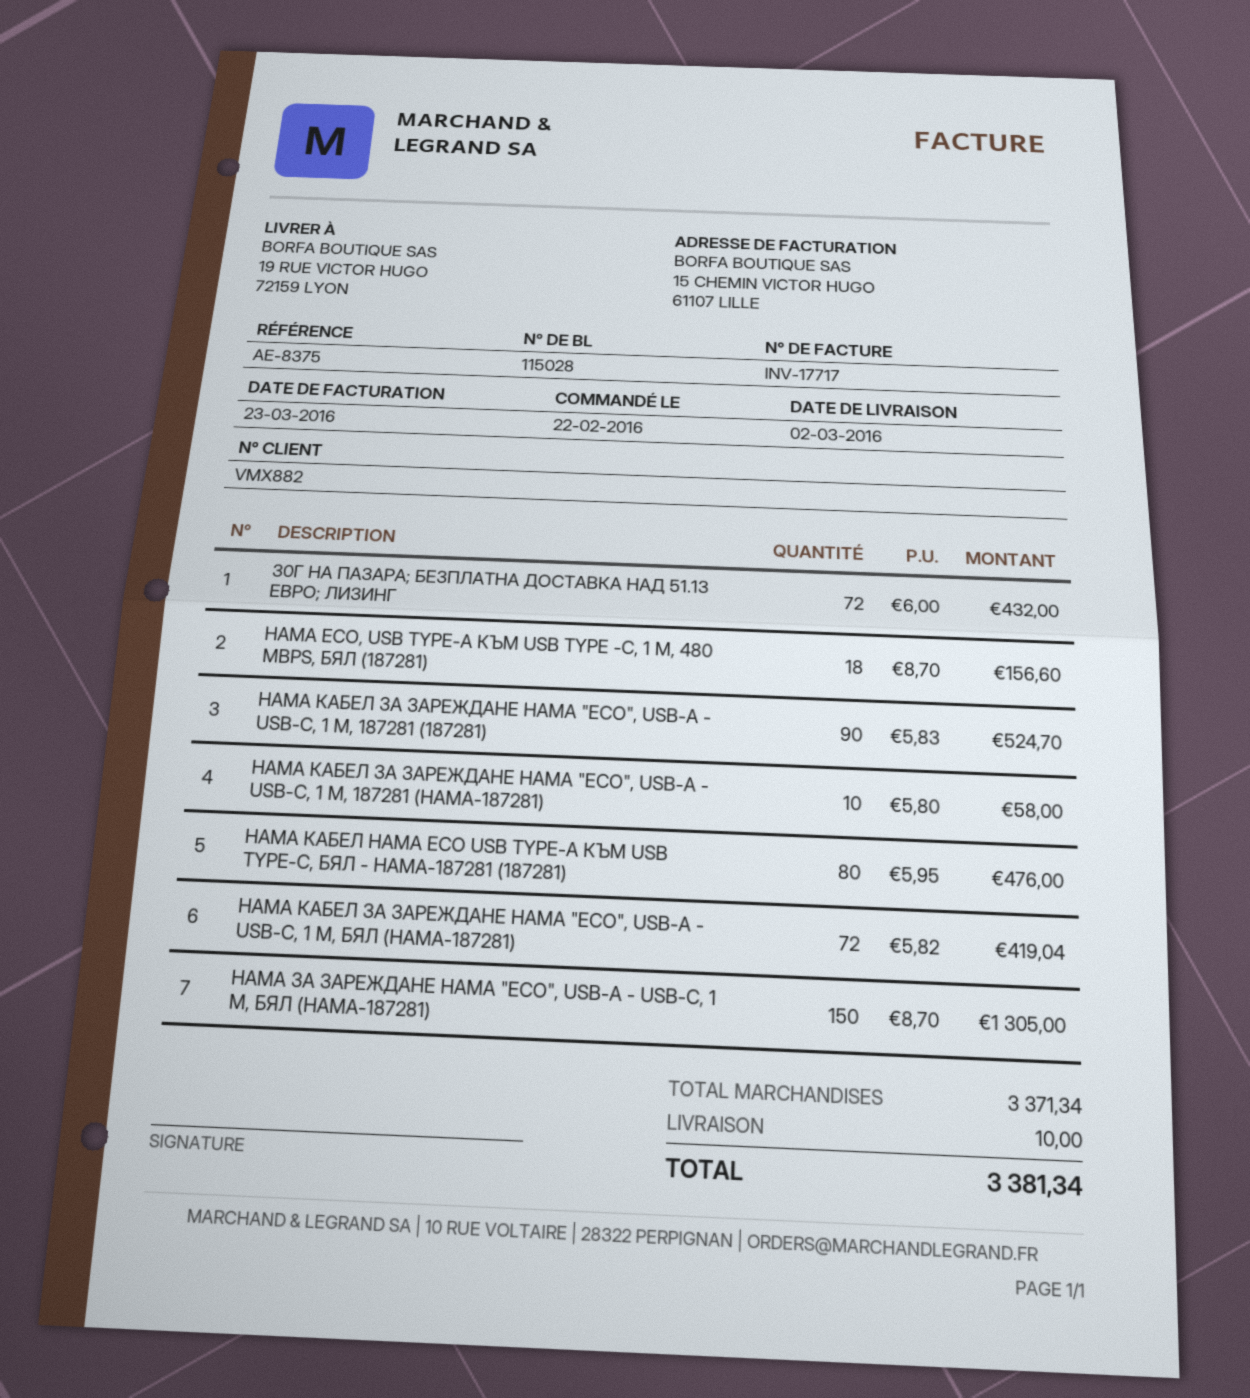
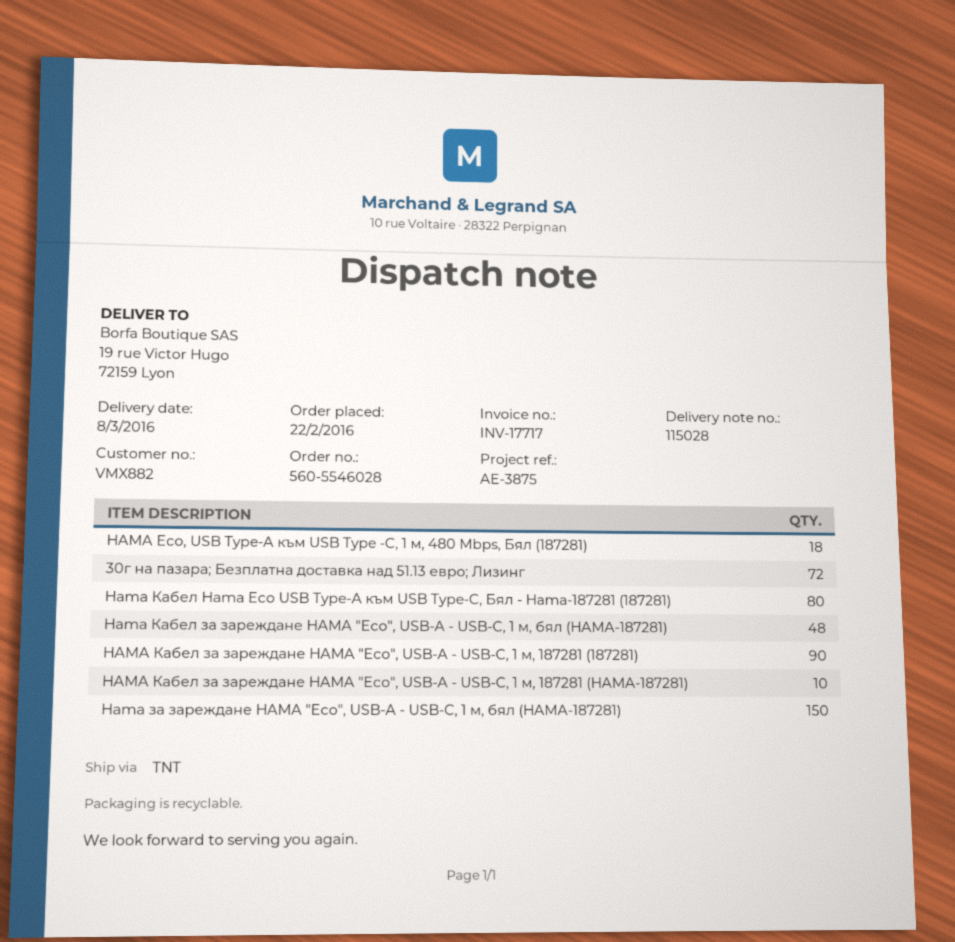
delivery date: 2016-03-02 -> 2016-03-08
reference: AE-8375 -> AE-3875
HAMA КАБЕЛ ЗА ЗАРЕЖДАНЕ HAMA "ECO", USB-A - USB-C, 1 М, БЯЛ (HAMA-187281): 72 -> 48

